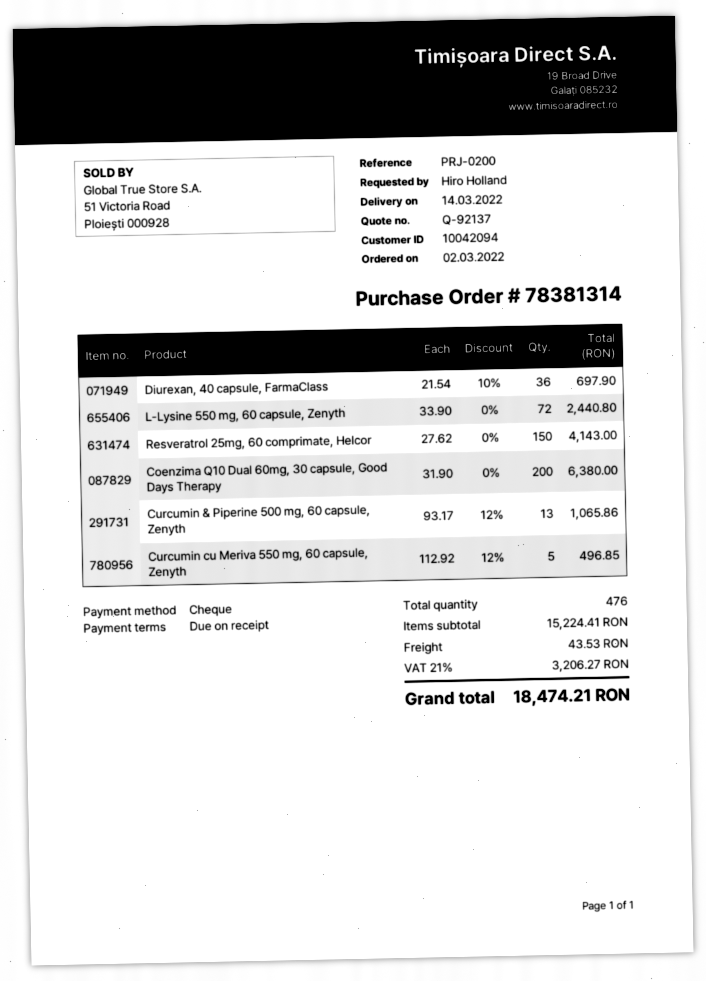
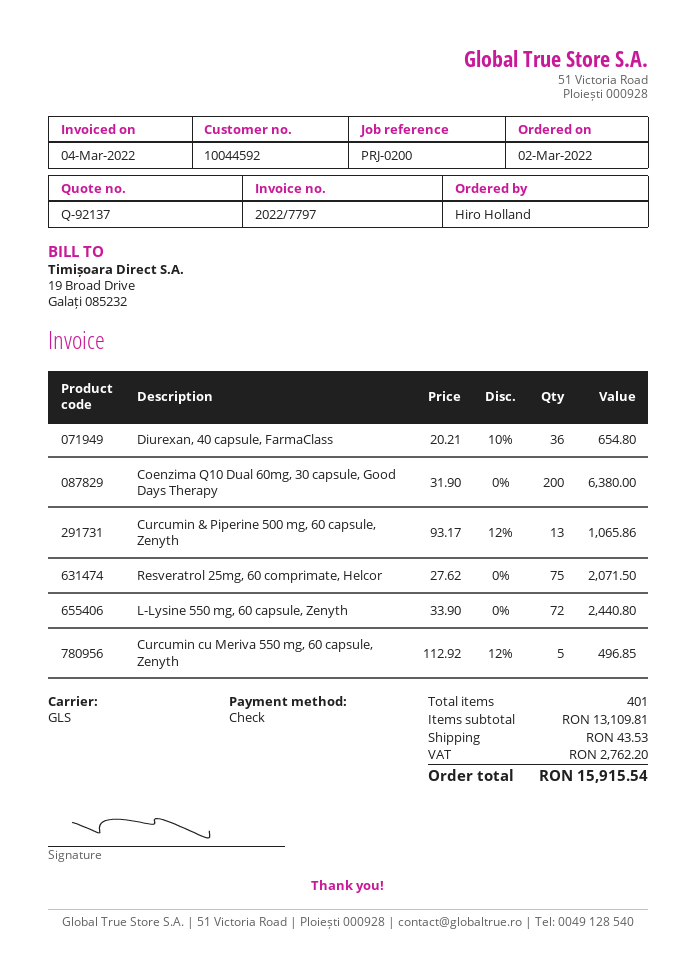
customer number: 10042094 -> 10044592
Diurexan, 40 capsule, FarmaClass: 36 x 21.54 - 10% = 697.90 -> 36 x 20.21 - 10% = 654.80
Resveratrol 25mg, 60 comprimate, Helcor: 150 x 27.62 = 4143.00 -> 75 x 27.62 = 2071.50
total quantity: 476 -> 401
subtotal: 15224.41 -> 13109.81
tax: 3206.27 -> 2762.20
total: 18474.21 -> 15915.54

